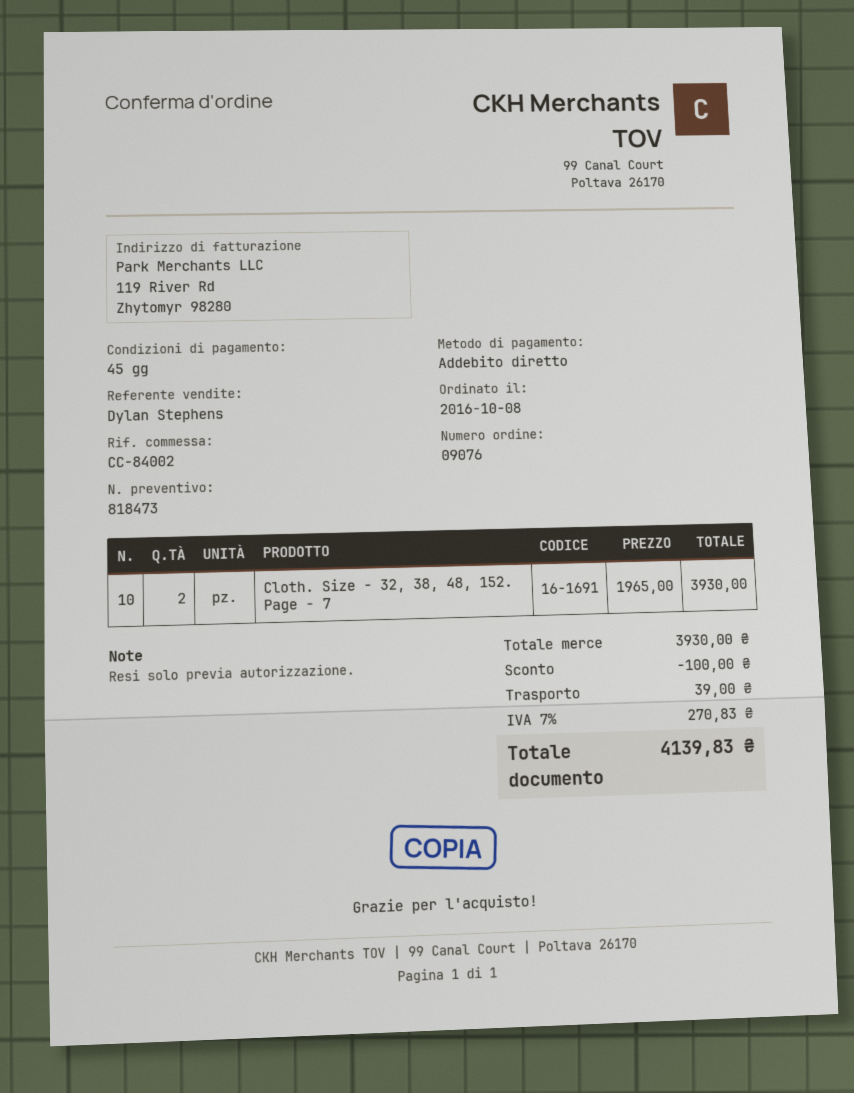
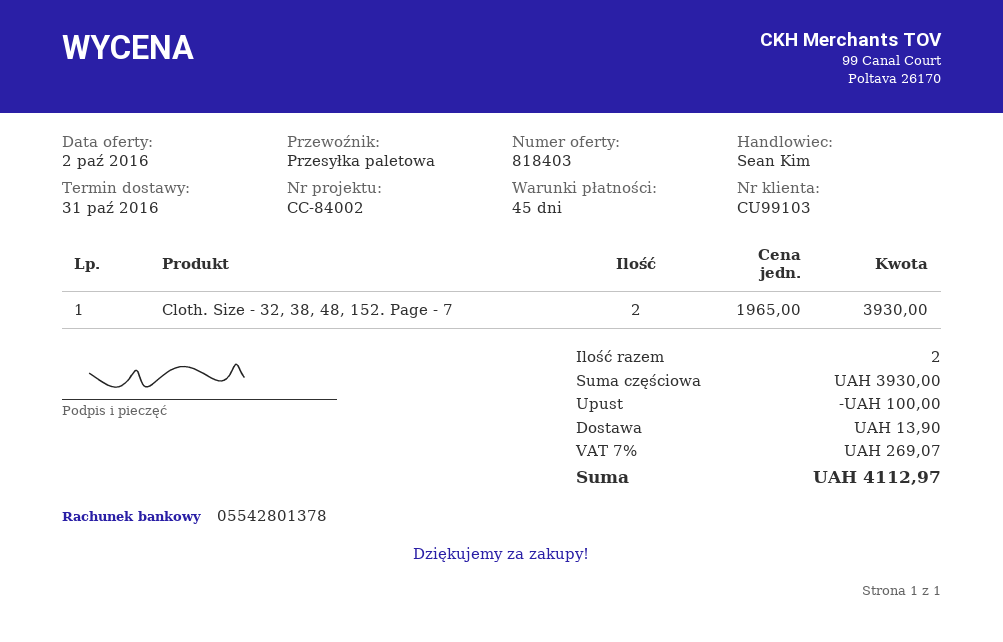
quote number: 818473 -> 818403
sales rep: Dylan Stephens -> Sean Kim
shipping: 39.00 -> 13.90
tax: 7% = 270.83 -> 7% = 269.07
total: 4139.83 -> 4112.97

